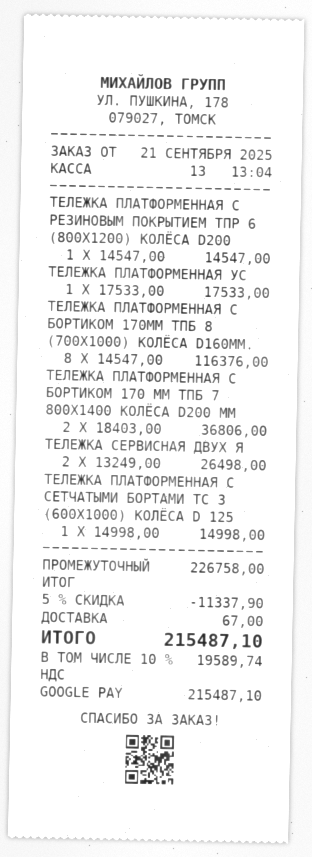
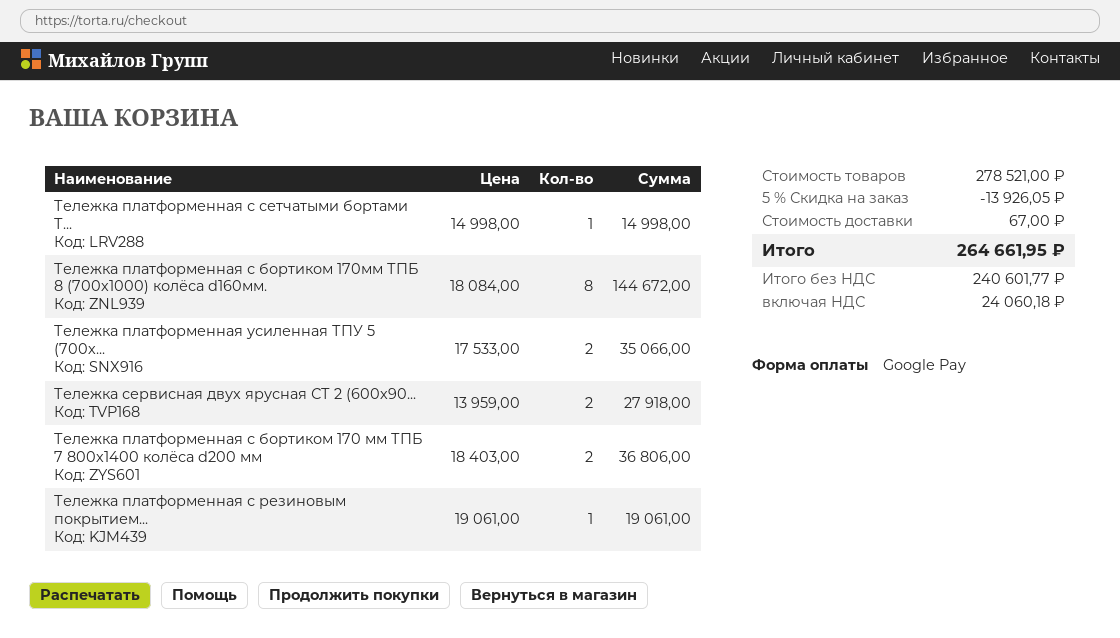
ТЕЛЕЖКА ПЛАТФОРМЕННАЯ С РЕЗИНОВЫМ ПОКРЫТИЕМ ТПР 6 (800Х1200) КОЛЁСА D200: 1 x 14547.00 = 14547.00 -> 1 x 19061.00 = 19061.00
ТЕЛЕЖКА ПЛАТФОРМЕННАЯ УС: 1 x 17533.00 = 17533.00 -> 2 x 17533.00 = 35066.00
ТЕЛЕЖКА ПЛАТФОРМЕННАЯ С БОРТИКОМ 170ММ ТПБ 8 (700Х1000) КОЛЁСА D160ММ.: 8 x 14547.00 = 116376.00 -> 8 x 18084.00 = 144672.00
ТЕЛЕЖКА СЕРВИСНАЯ ДВУХ Я: 2 x 13249.00 = 26498.00 -> 2 x 13959.00 = 27918.00
subtotal: 226758.00 -> 278521.00
discount: 5% = 11337.90 -> 5% = 13926.05
tax: 19589.74 -> 24060.18
total: 215487.10 -> 264661.95

